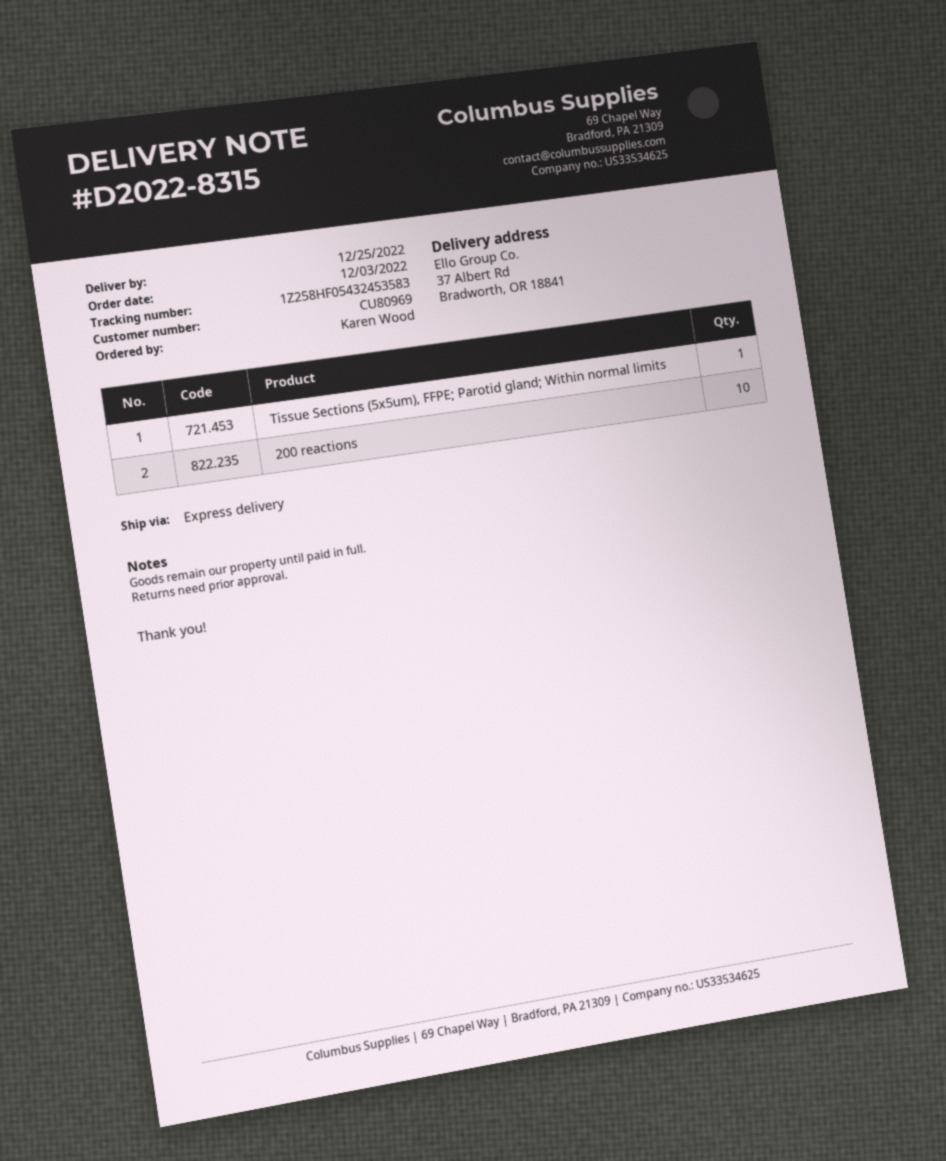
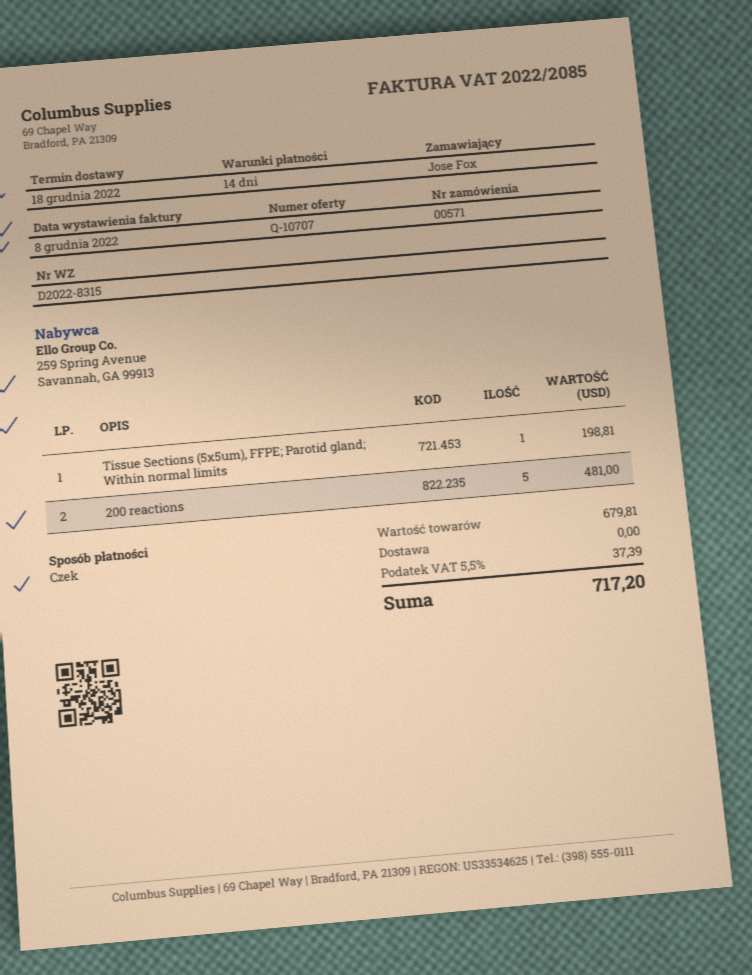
delivery date: 2022-12-25 -> 2022-12-18
ordered by: Karen Wood -> Jose Fox
200 reactions: 10 -> 5

